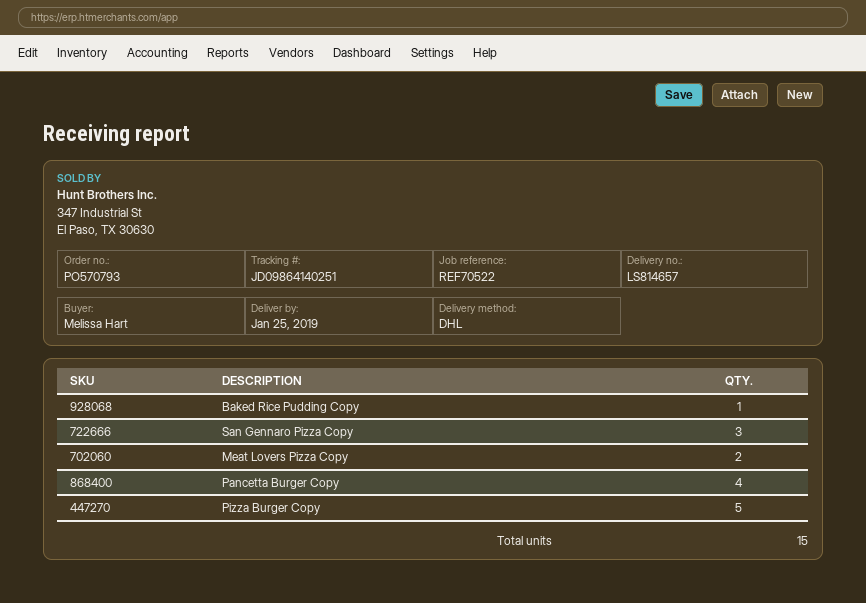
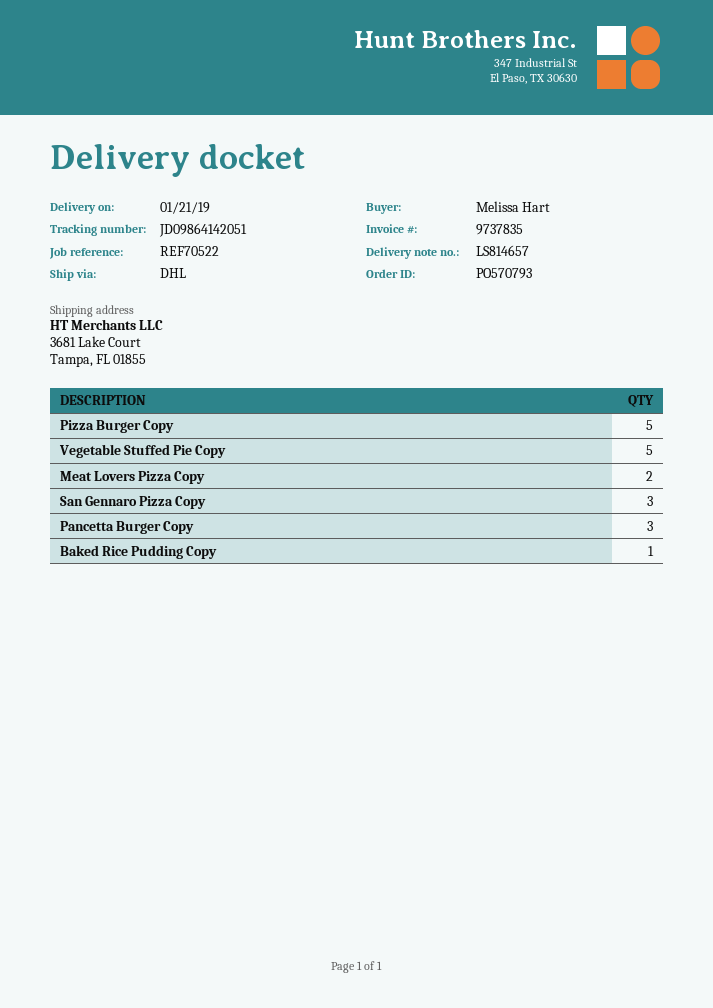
delivery date: 2019-01-25 -> 2019-01-21
tracking number: JD09864140251 -> JD09864142051
Pancetta Burger Copy: 4 -> 3
Vegetable Stuffed Pie Copy: none -> 5

